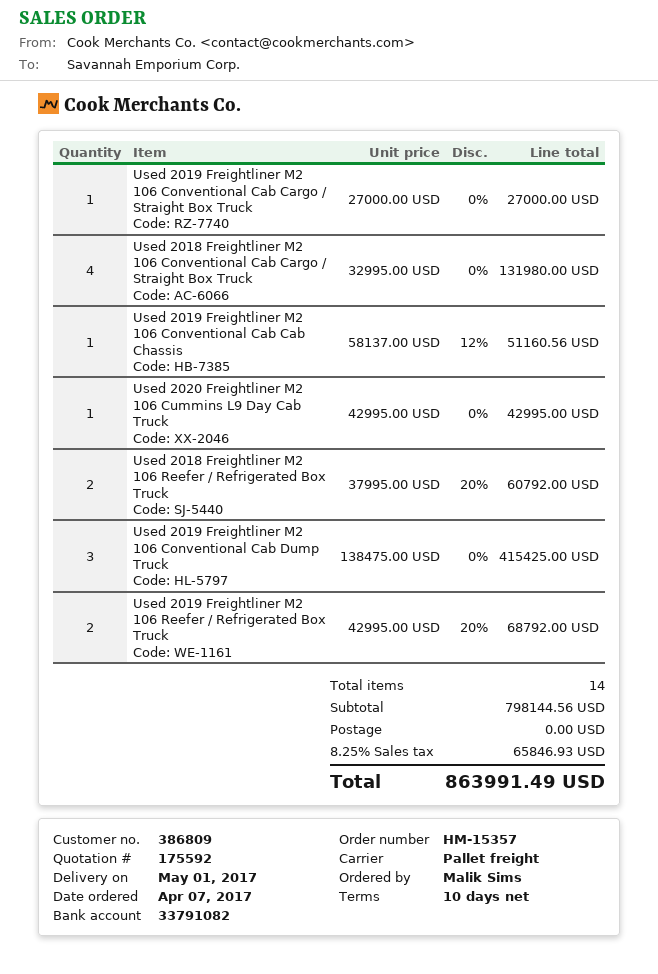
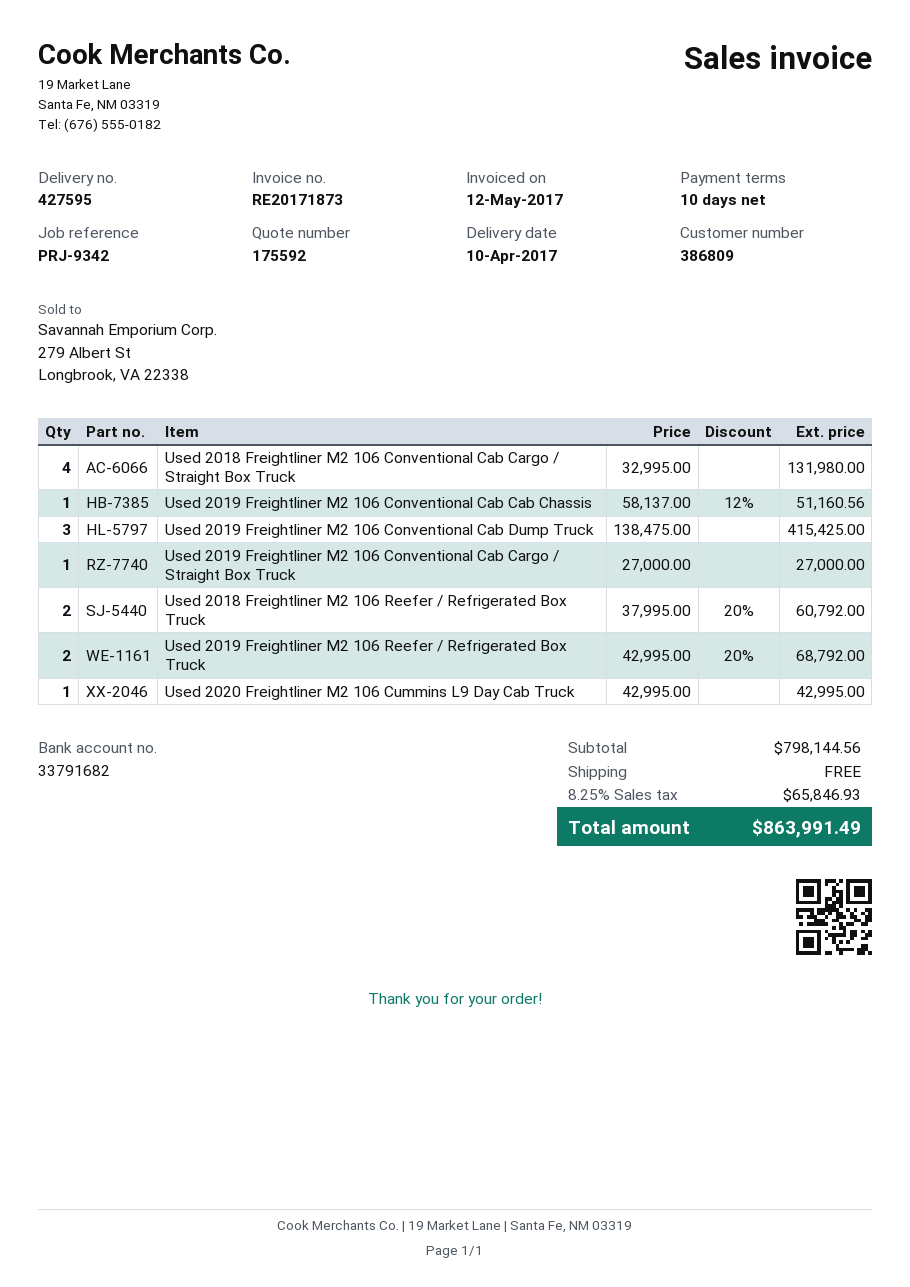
delivery date: 2017-05-01 -> 2017-04-10
bank account: 33791082 -> 33791682

